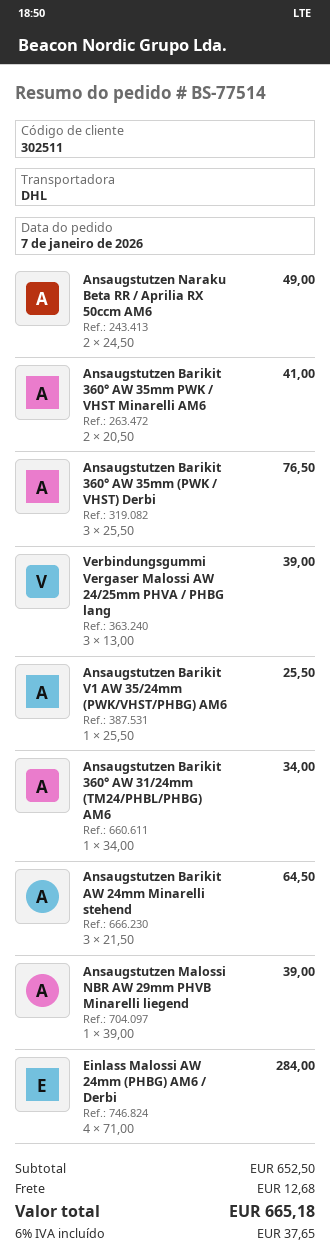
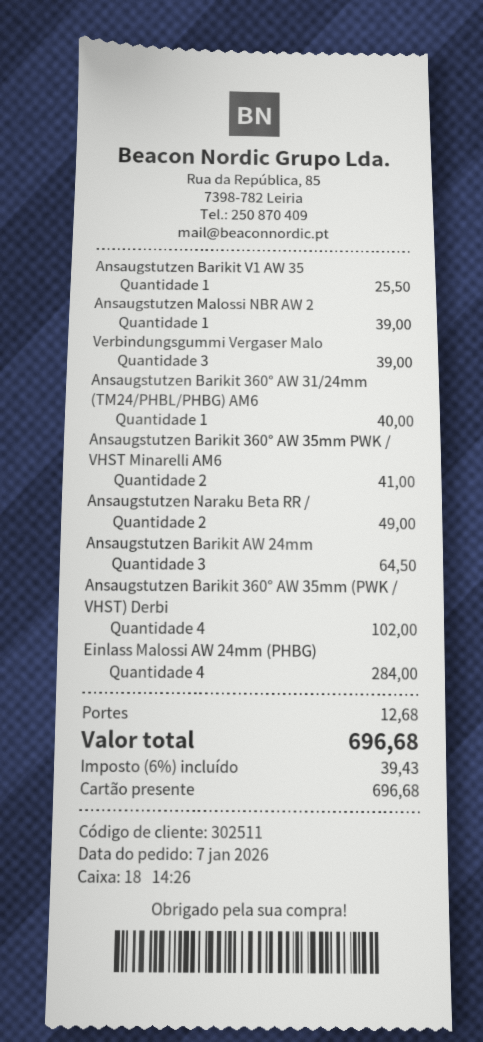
Ansaugstutzen Barikit 360° AW 35mm (PWK / VHST) Derbi: 3 for 76.50 -> 4 for 102.00
Ansaugstutzen Barikit 360° AW 31/24mm (TM24/PHBL/PHBG) AM6: 1 for 34.00 -> 1 for 40.00
tax: 6% = 37.65 -> 6% = 39.43
total: 665.18 -> 696.68

